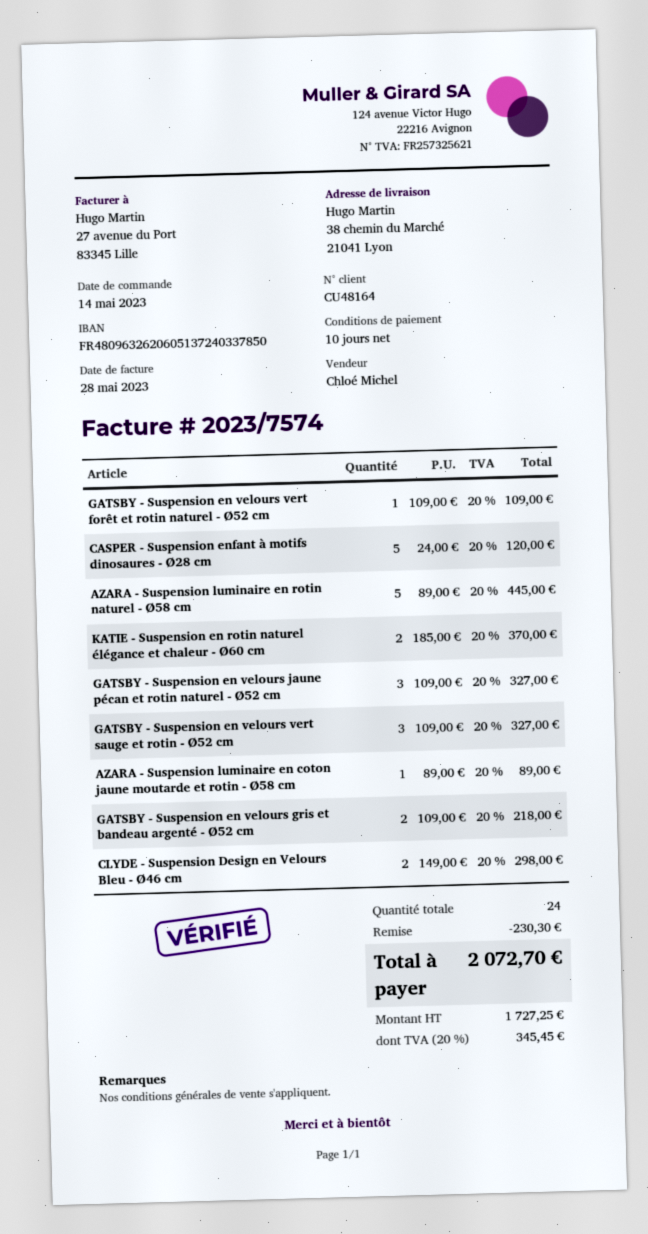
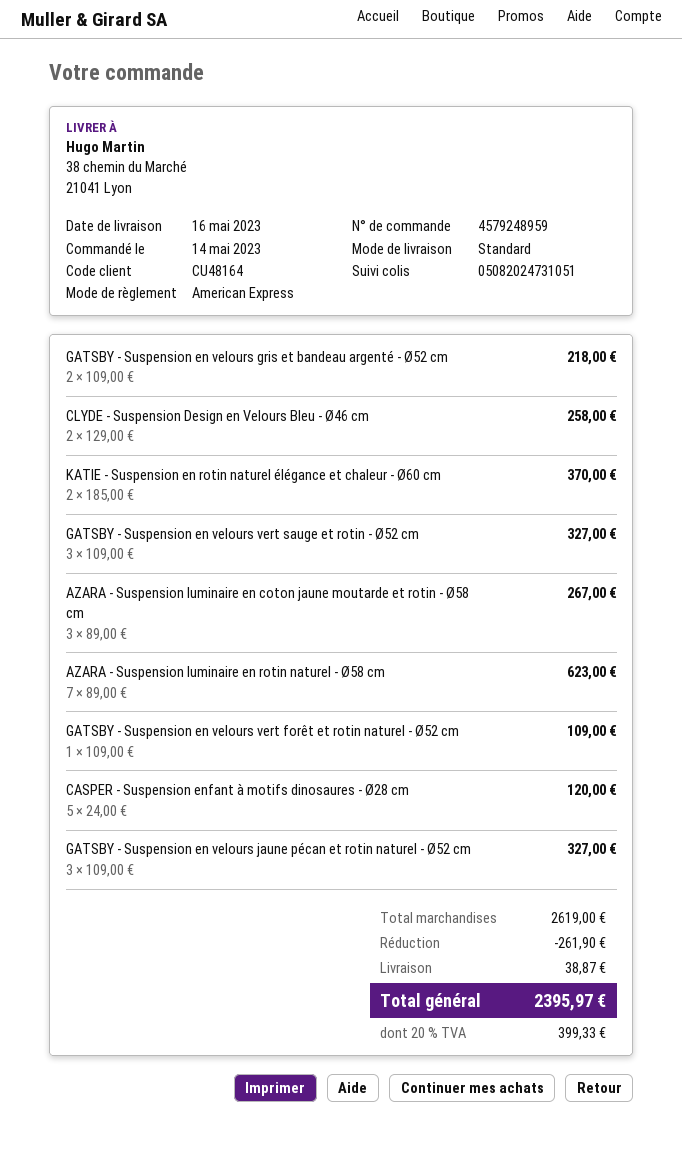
AZARA - Suspension luminaire en rotin naturel - Ø58 cm: 5 x 89.00 = 445.00 -> 7 x 89.00 = 623.00
AZARA - Suspension luminaire en coton jaune moutarde et rotin - Ø58 cm: 1 x 89.00 = 89.00 -> 3 x 89.00 = 267.00
CLYDE - Suspension Design en Velours Bleu - Ø46 cm: 2 x 149.00 = 298.00 -> 2 x 129.00 = 258.00
discount: 230.30 -> 261.90
shipping: none -> 38.87
tax: 20% = 345.45 -> 20% = 399.33
total: 2072.70 -> 2395.97

